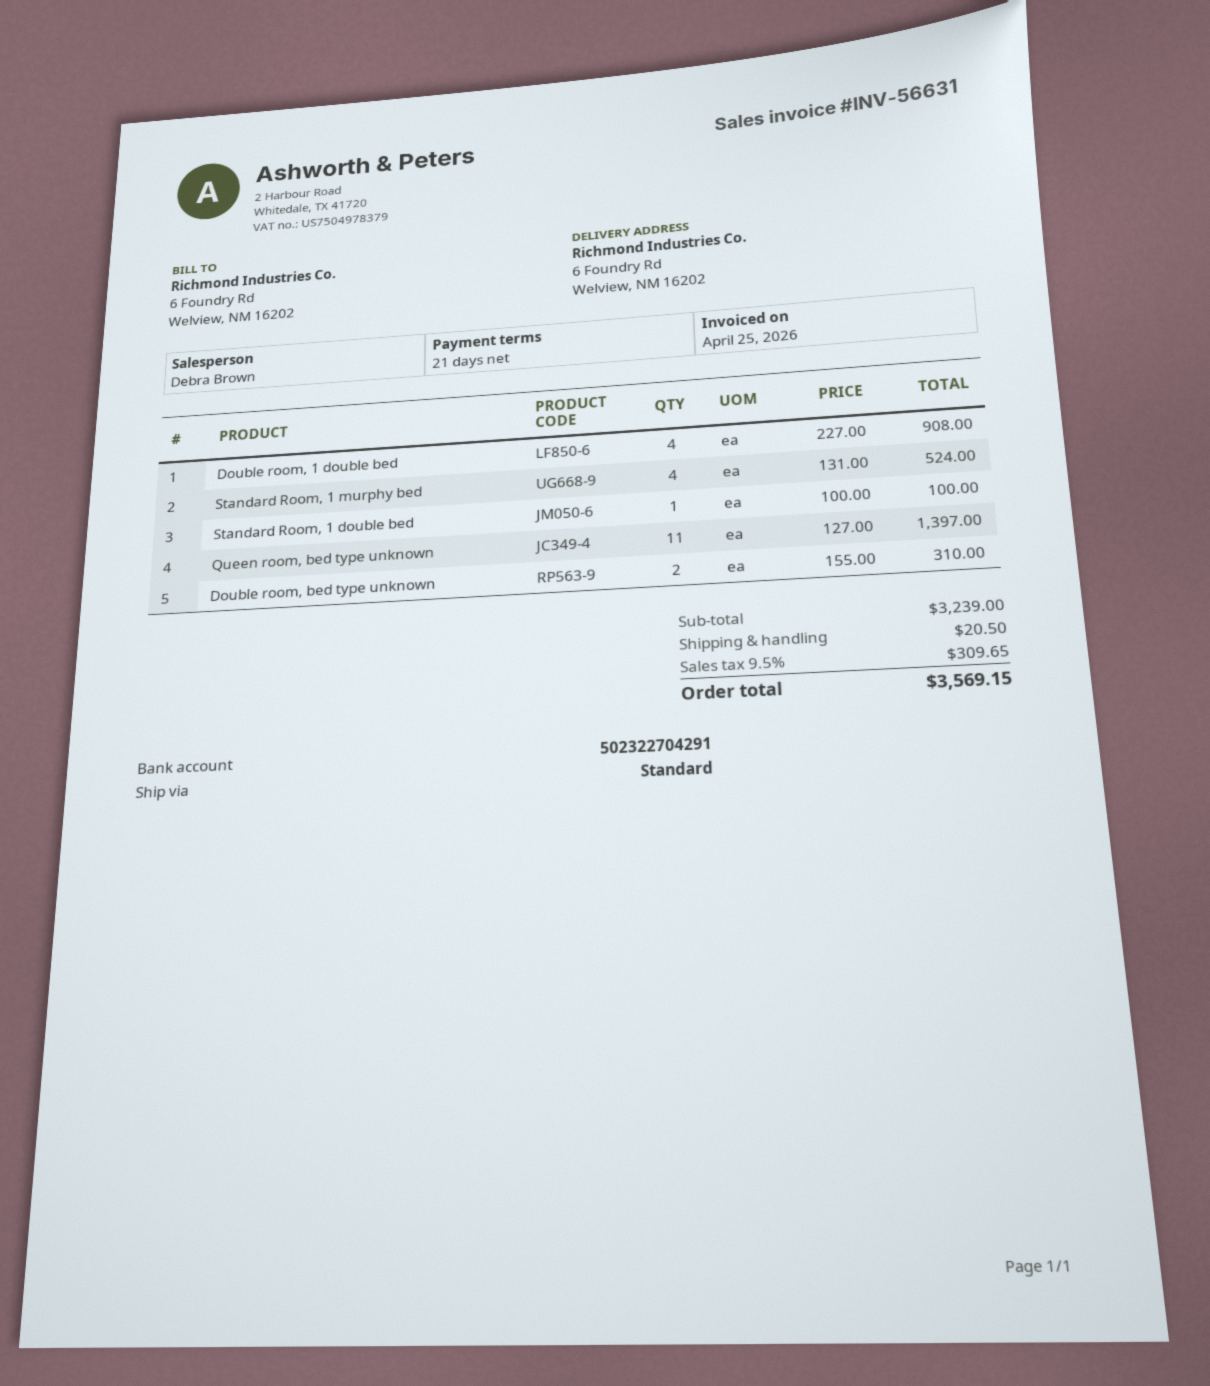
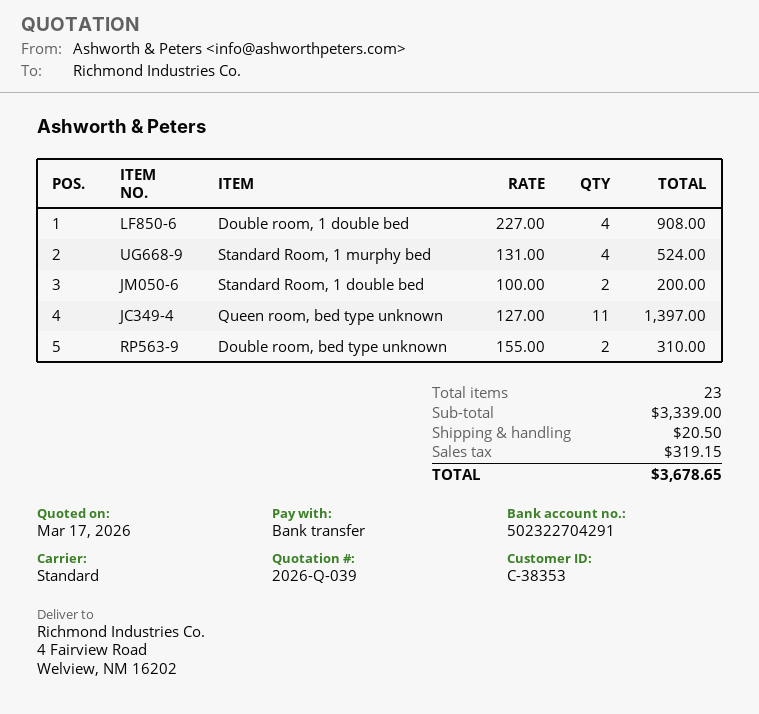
ship to: 6 Foundry Rd, Welview, NM 16202 -> 4 Fairview Road, Welview, NM 16202
Standard Room, 1 double bed: 1 x 100.00 = 100.00 -> 2 x 100.00 = 200.00
subtotal: 3239.00 -> 3339.00
tax: 309.65 -> 319.15
total: 3569.15 -> 3678.65

